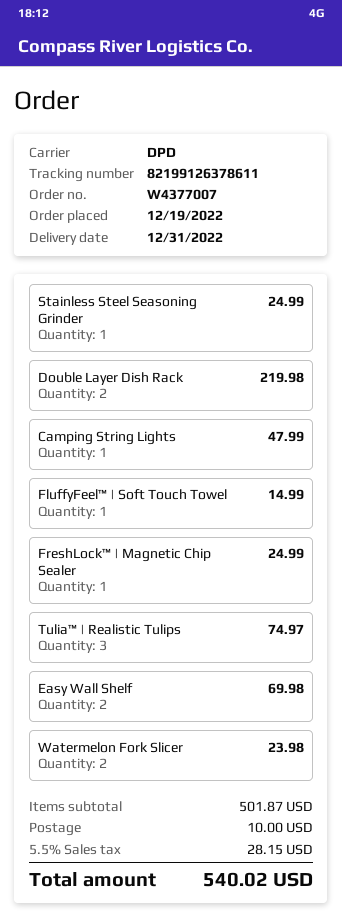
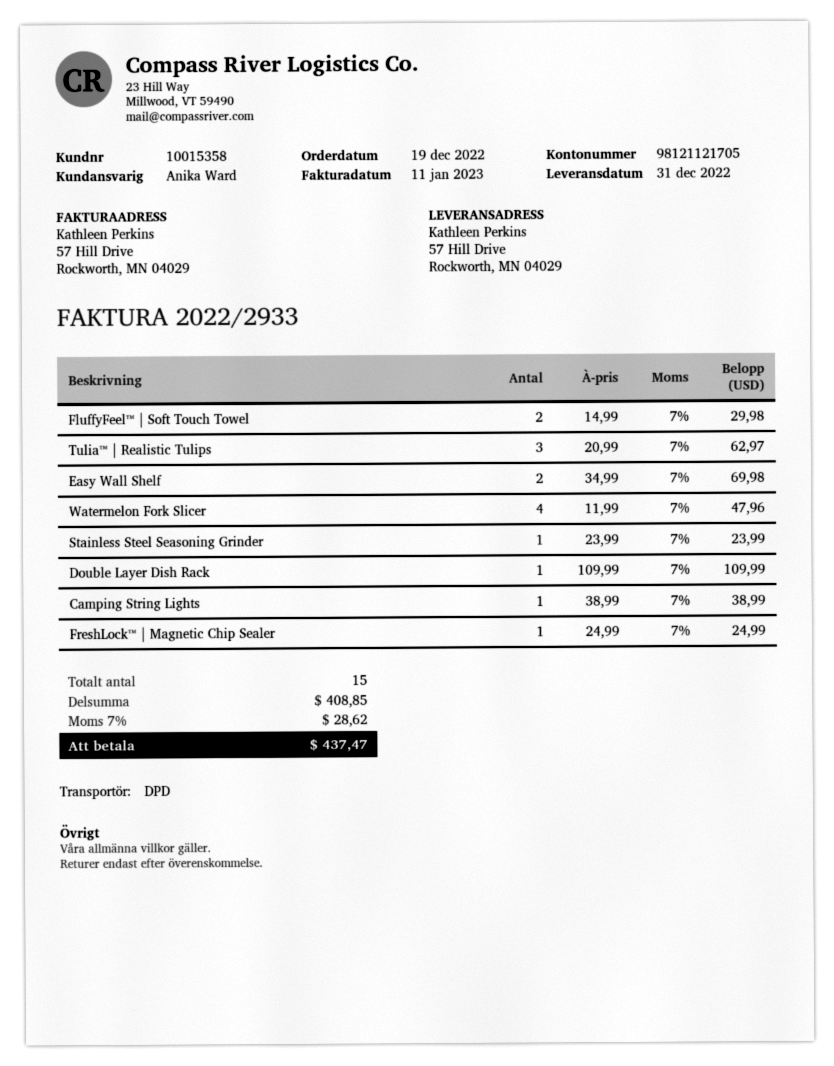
Stainless Steel Seasoning Grinder: 1 for 24.99 -> 1 for 23.99
Double Layer Dish Rack: 2 for 219.98 -> 1 for 109.99
Camping String Lights: 1 for 47.99 -> 1 for 38.99
FluffyFeel™ | Soft Touch Towel: 1 for 14.99 -> 2 for 29.98
Tulia™ | Realistic Tulips: 3 for 74.97 -> 3 for 62.97
Watermelon Fork Slicer: 2 for 23.98 -> 4 for 47.96
subtotal: 501.87 -> 408.85
shipping: 10.00 -> none
tax: 5.5% = 28.15 -> 7% = 28.62
total: 540.02 -> 437.47

